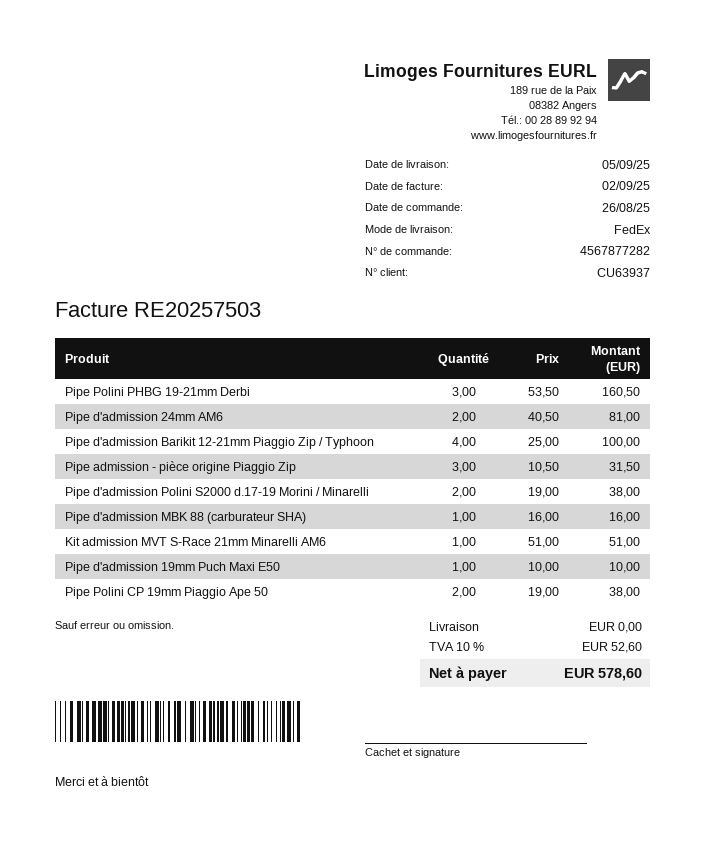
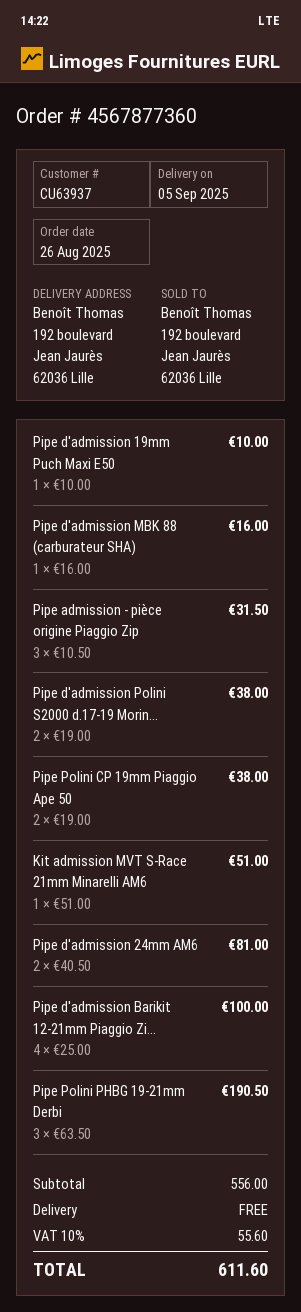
order number: 4567877282 -> 4567877360
Pipe Polini PHBG 19-21mm Derbi: 3 x 53.50 = 160.50 -> 3 x 63.50 = 190.50
tax: 10% = 52.60 -> 10% = 55.60
total: 578.60 -> 611.60

